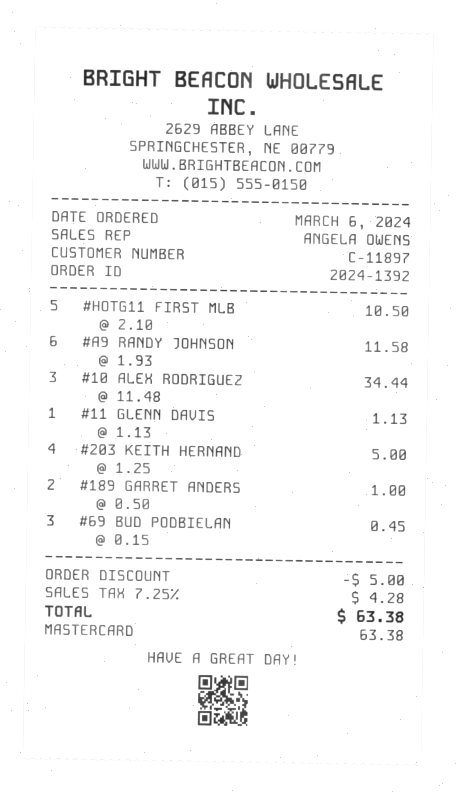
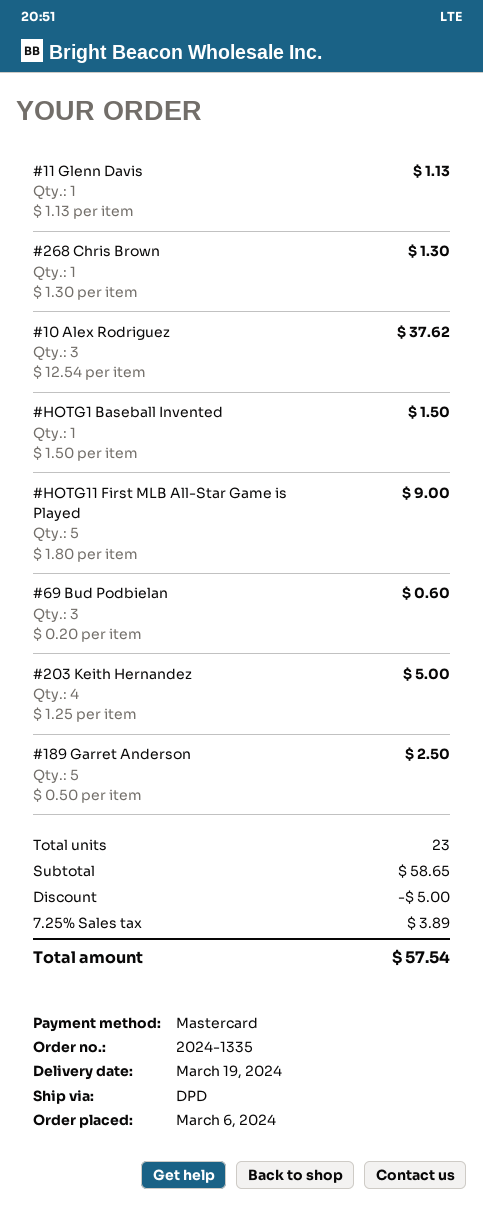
order number: 2024-1392 -> 2024-1335
#HOTG11 FIRST MLB: 5 x 2.10 = 10.50 -> 5 x 1.80 = 9.00
#A9 RANDY JOHNSON: 6 x 1.93 = 11.58 -> none
#10 ALEX RODRIGUEZ: 3 x 11.48 = 34.44 -> 3 x 12.54 = 37.62
#189 GARRET ANDERS: 2 x 0.50 = 1.00 -> 5 x 0.50 = 2.50
#69 BUD PODBIELAN: 3 x 0.15 = 0.45 -> 3 x 0.20 = 0.60
#268 Chris Brown: none -> 1 x 1.30 = 1.30
#HOTG1 Baseball Invented: none -> 1 x 1.50 = 1.50
tax: 7.25% = 4.28 -> 7.25% = 3.89
total: 63.38 -> 57.54

